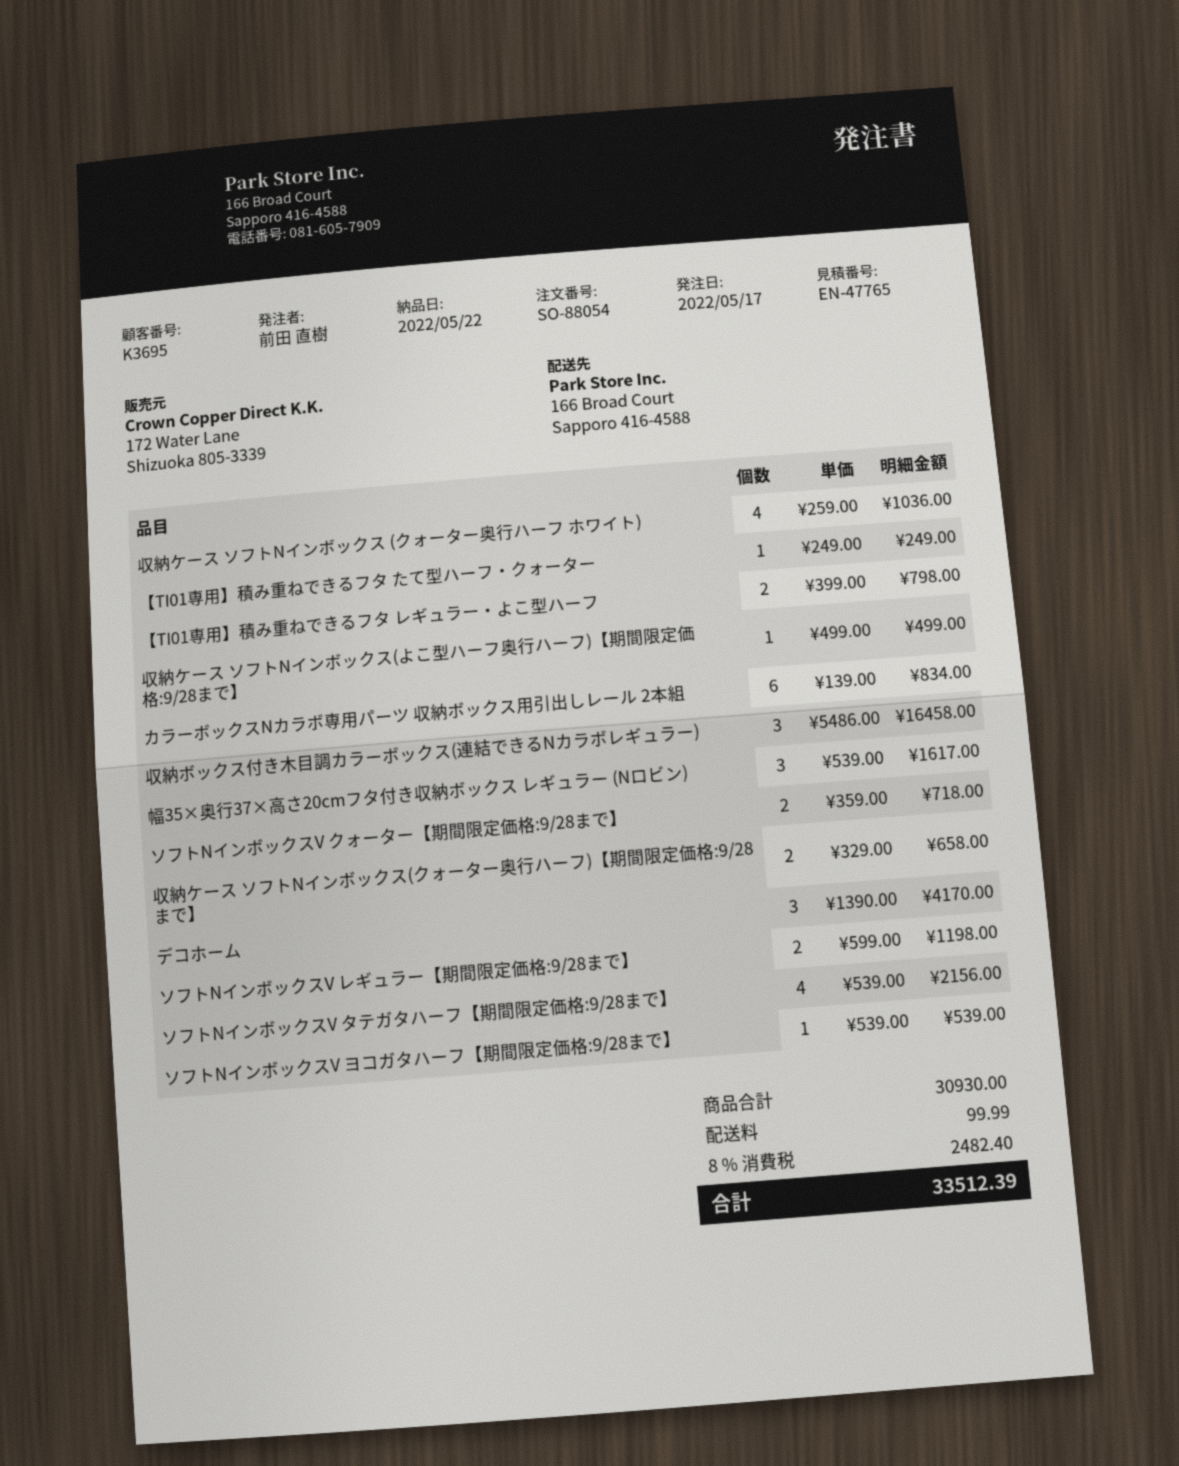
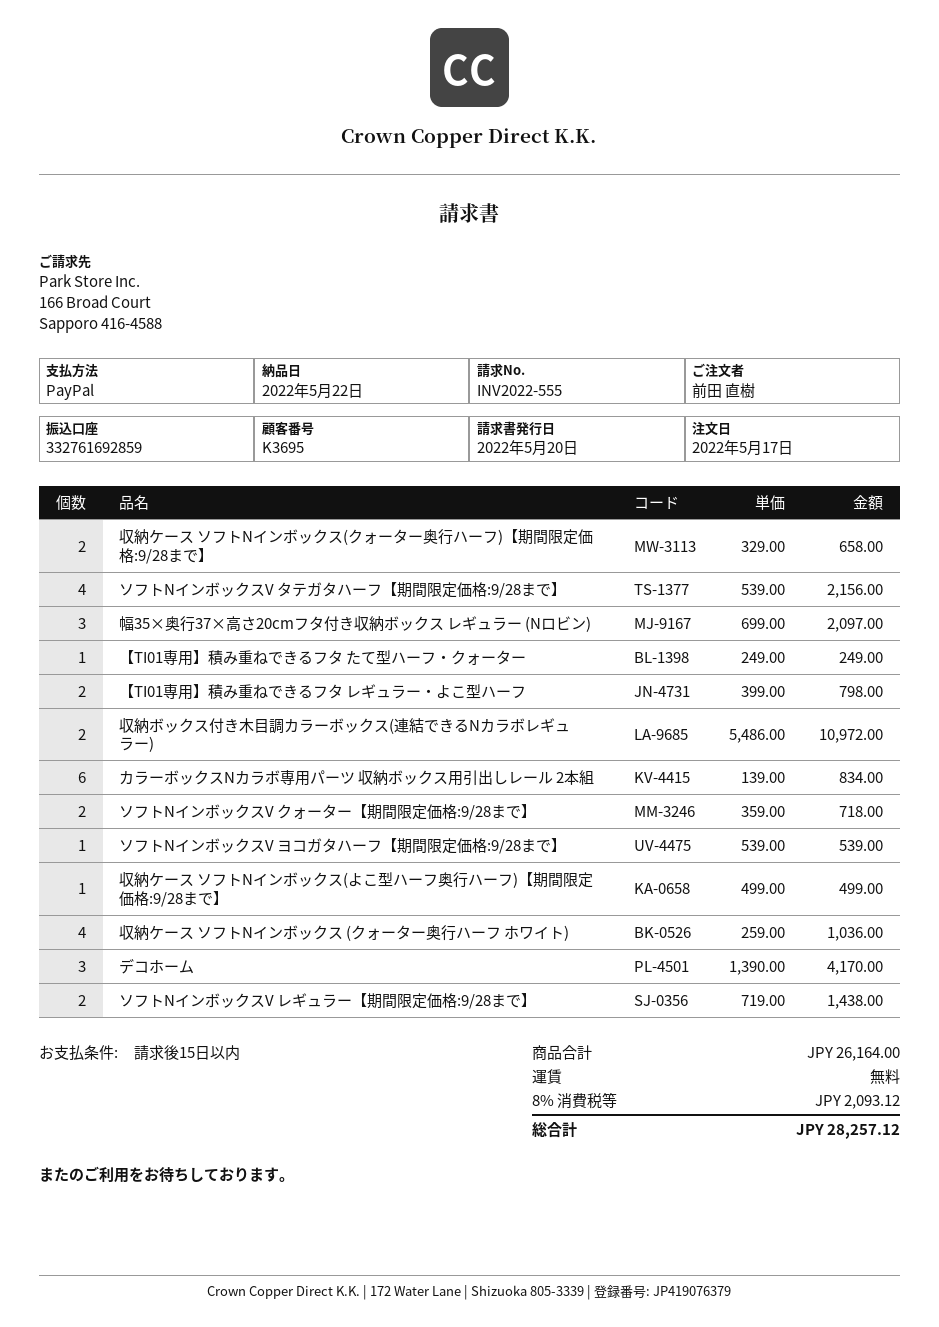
収納ボックス付き木目調カラーボックス(連結できるNカラボレギュラー): 3 x 5486.00 = 16458.00 -> 2 x 5486.00 = 10972.00
幅35×奥行37×高さ20cmフタ付き収納ボックス レギュラー (Nロビン): 3 x 539.00 = 1617.00 -> 3 x 699.00 = 2097.00
ソフトNインボックスV レギュラー【期間限定価格:9/28まで】: 2 x 599.00 = 1198.00 -> 2 x 719.00 = 1438.00
subtotal: 30930.00 -> 26164.00
shipping: 99.99 -> 0.00
tax: 8% = 2482.40 -> 8% = 2093.12
total: 33512.39 -> 28257.12

